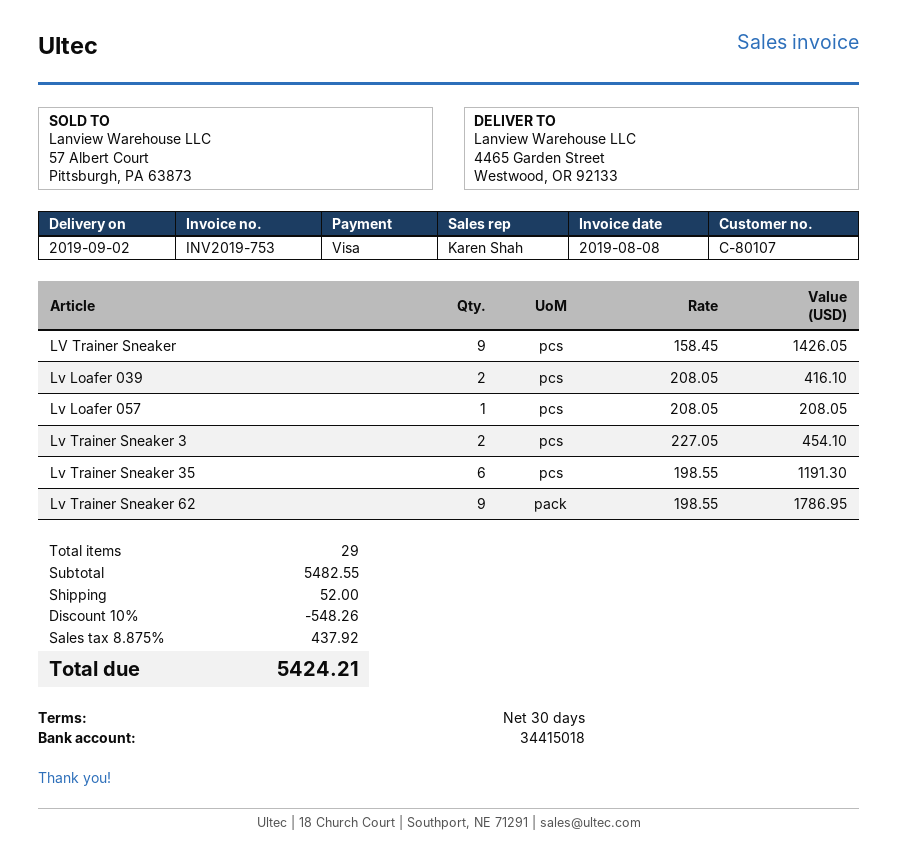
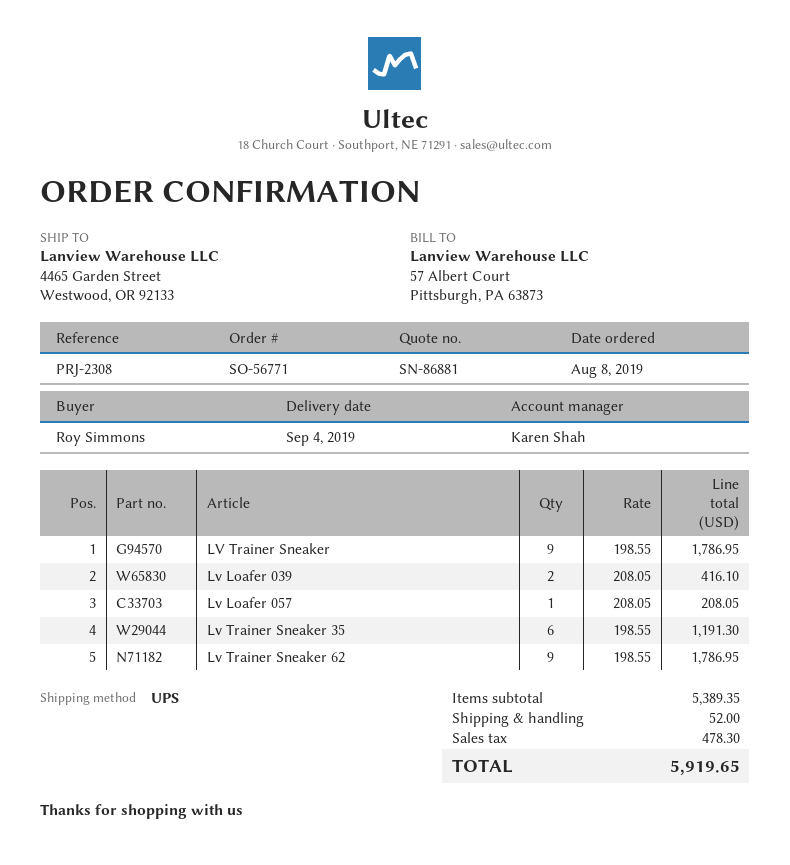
delivery date: 2019-09-02 -> 2019-09-04
LV Trainer Sneaker: 9 x 158.45 = 1426.05 -> 9 x 198.55 = 1786.95
Lv Trainer Sneaker 3: 2 x 227.05 = 454.10 -> none
subtotal: 5482.55 -> 5389.35
discount: 10% = 548.26 -> none
tax: 437.92 -> 478.30
total: 5424.21 -> 5919.65

